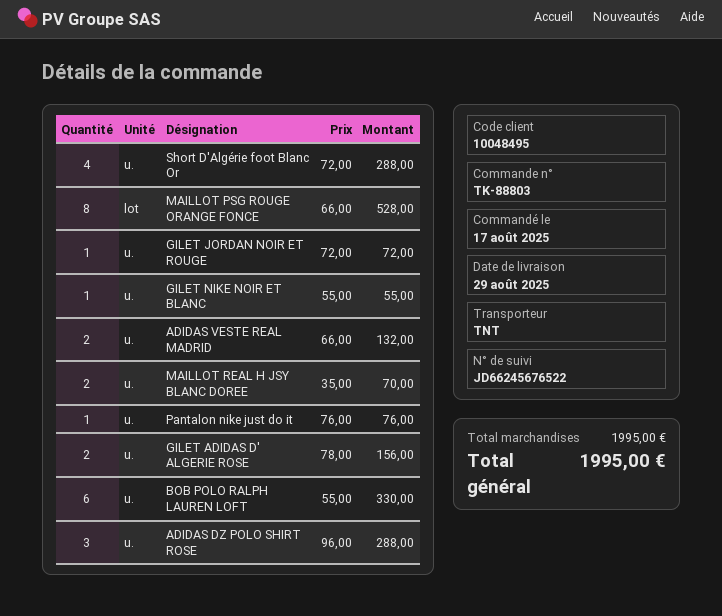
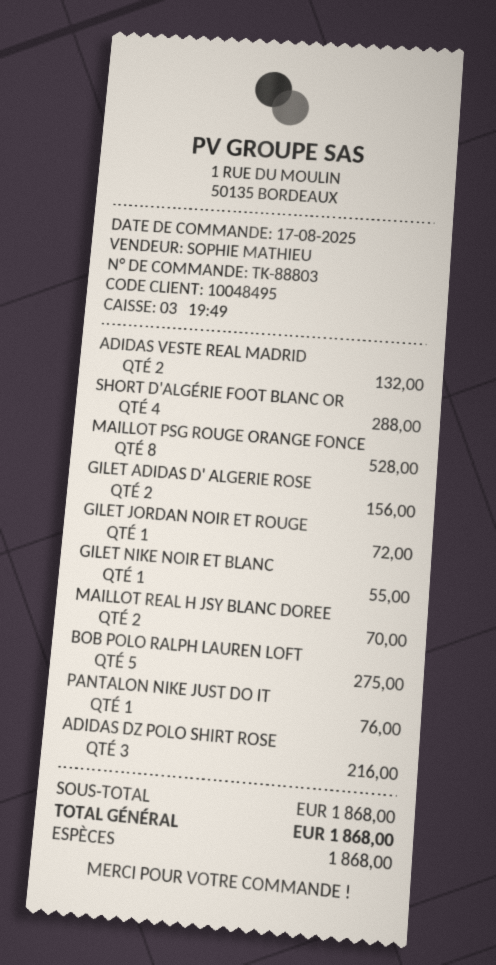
BOB POLO RALPH LAUREN LOFT: 6 for 330.00 -> 5 for 275.00
ADIDAS DZ POLO SHIRT ROSE: 3 for 288.00 -> 3 for 216.00
subtotal: 1995.00 -> 1868.00
total: 1995.00 -> 1868.00

